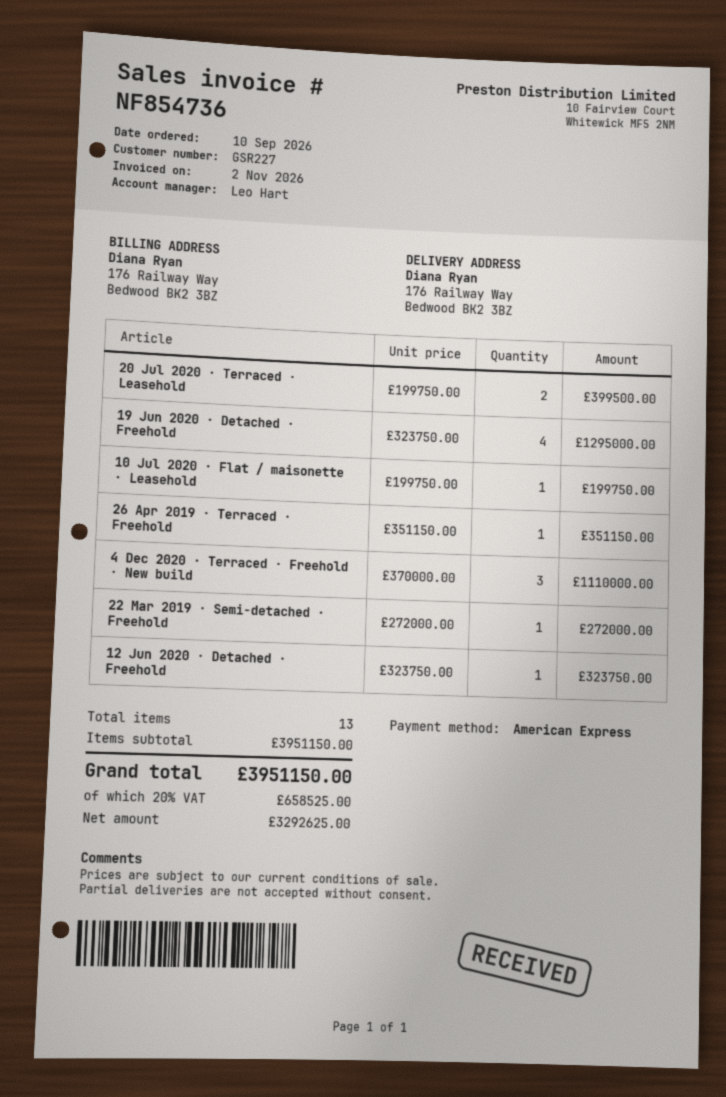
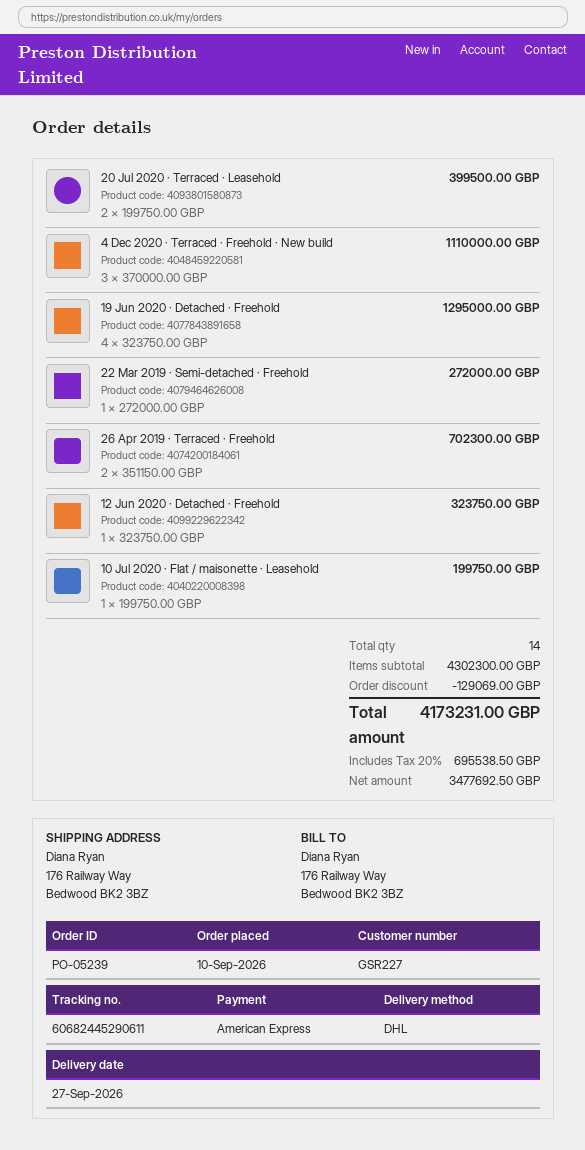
26 Apr 2019 · Terraced · Freehold: 1 x 351150.00 = 351150.00 -> 2 x 351150.00 = 702300.00
total quantity: 13 -> 14
subtotal: 3951150.00 -> 4302300.00
discount: none -> 129069.00
net: 3292625.00 -> 3477692.50
tax: 20% = 658525.00 -> 20% = 695538.50
total: 3951150.00 -> 4173231.00

